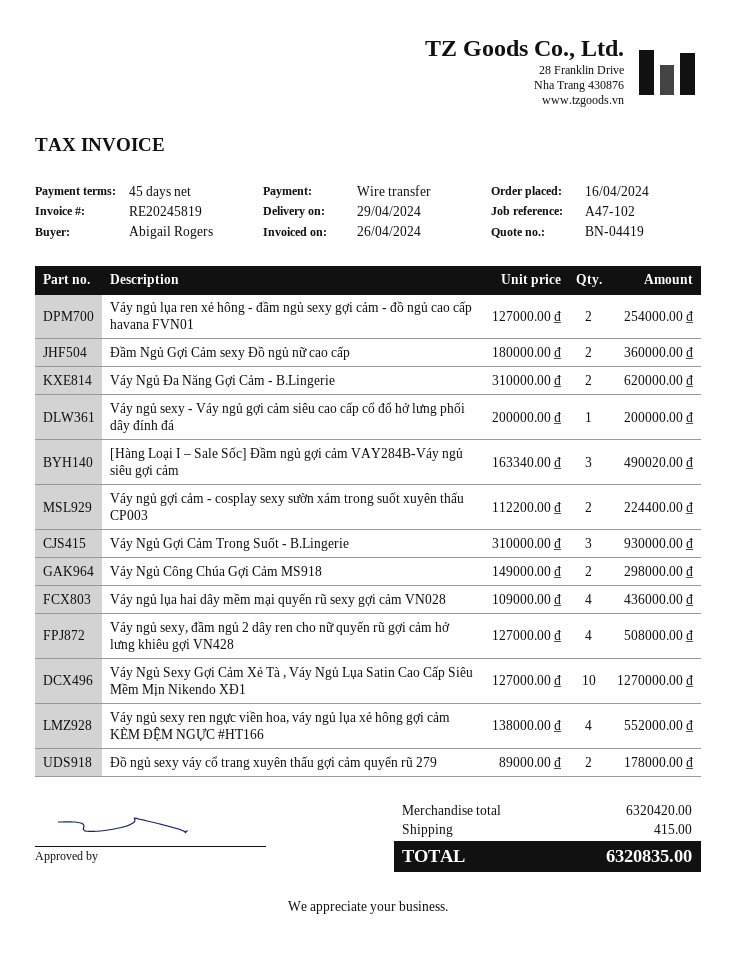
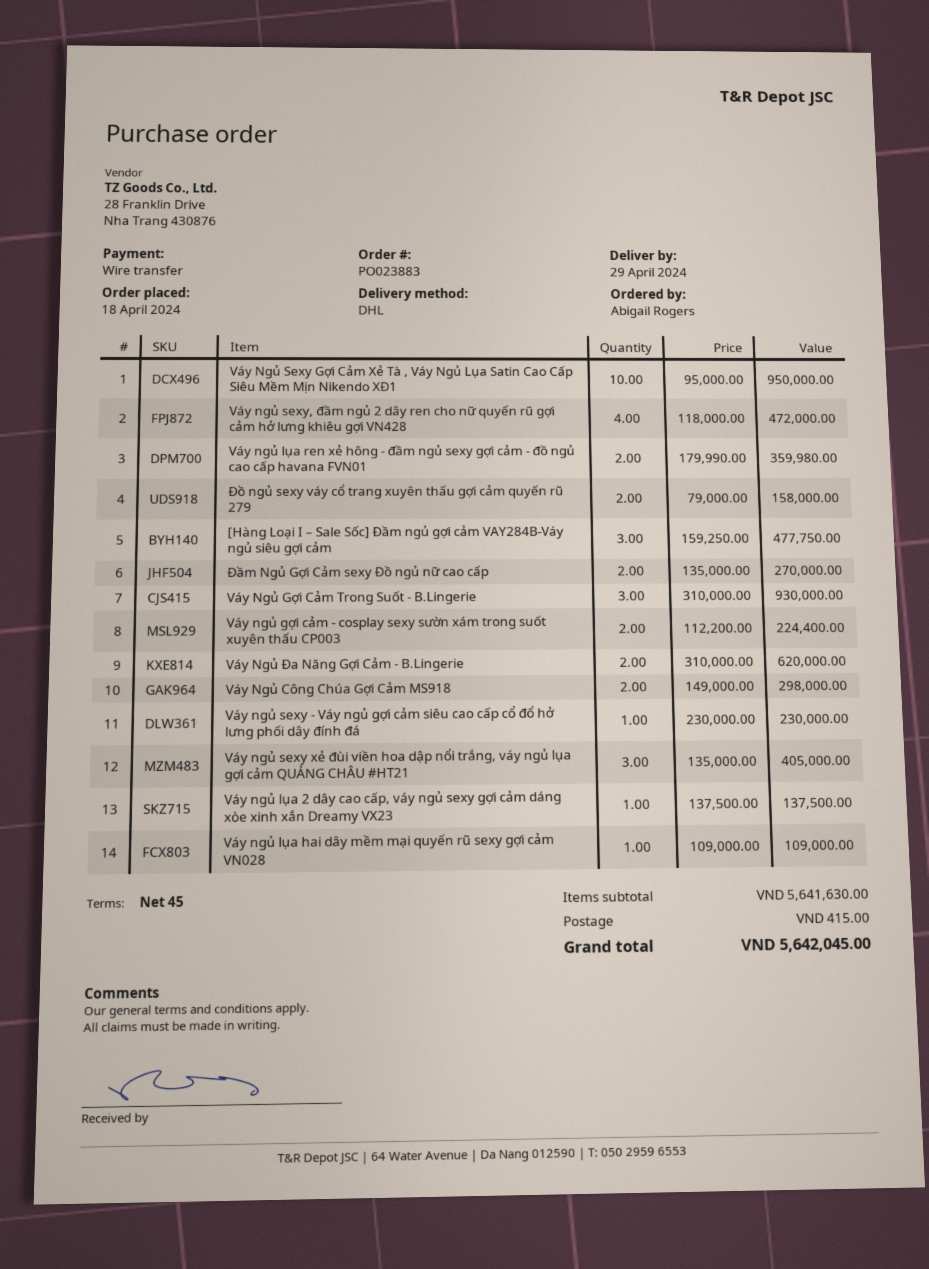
order date: 2024-04-16 -> 2024-04-18
Váy ngủ lụa ren xẻ hông - đầm ngủ sexy gợi cảm - đồ ngủ cao cấp havana FVN01: 2 x 127000.00 = 254000.00 -> 2 x 179990.00 = 359980.00
Đầm Ngủ Gợi Cảm sexy Đồ ngủ nữ cao cấp: 2 x 180000.00 = 360000.00 -> 2 x 135000.00 = 270000.00
Váy ngủ sexy - Váy ngủ gợi cảm siêu cao cấp cổ đổ hở lưng phối dây đính đá: 1 x 200000.00 = 200000.00 -> 1 x 230000.00 = 230000.00
[Hàng Loại I – Sale Sốc] Đầm ngủ gợi cảm VAY284B-Váy ngủ siêu gợi cảm: 3 x 163340.00 = 490020.00 -> 3 x 159250.00 = 477750.00
Váy ngủ lụa hai dây mềm mại quyến rũ sexy gợi cảm VN028: 4 x 109000.00 = 436000.00 -> 1 x 109000.00 = 109000.00
Váy ngủ sexy, đầm ngủ 2 dây ren cho nữ quyến rũ gợi cảm hở lưng khiêu gợi VN428: 4 x 127000.00 = 508000.00 -> 4 x 118000.00 = 472000.00
Váy Ngủ Sexy Gợi Cảm Xẻ Tà , Váy Ngủ Lụa Satin Cao Cấp Siêu Mềm Mịn Nikendo XĐ1: 10 x 127000.00 = 1270000.00 -> 10 x 95000.00 = 950000.00
Váy ngủ sexy ren ngực viền hoa, váy ngủ lụa xẻ hông gợi cảm KÈM ĐỆM NGỰC #HT166: 4 x 138000.00 = 552000.00 -> none
Đồ ngủ sexy váy cổ trang xuyên thấu gợi cảm quyến rũ 279: 2 x 89000.00 = 178000.00 -> 2 x 79000.00 = 158000.00
Váy ngủ sexy xẻ đùi viền hoa dập nổi trắng, váy ngủ lụa gợi cảm QUẢNG CHÂU #HT21: none -> 3 x 135000.00 = 405000.00
Váy ngủ lụa 2 dây cao cấp, váy ngủ sexy gợi cảm dáng xòe xinh xắn Dreamy VX23: none -> 1 x 137500.00 = 137500.00
subtotal: 6320420.00 -> 5641630.00
total: 6320835.00 -> 5642045.00

